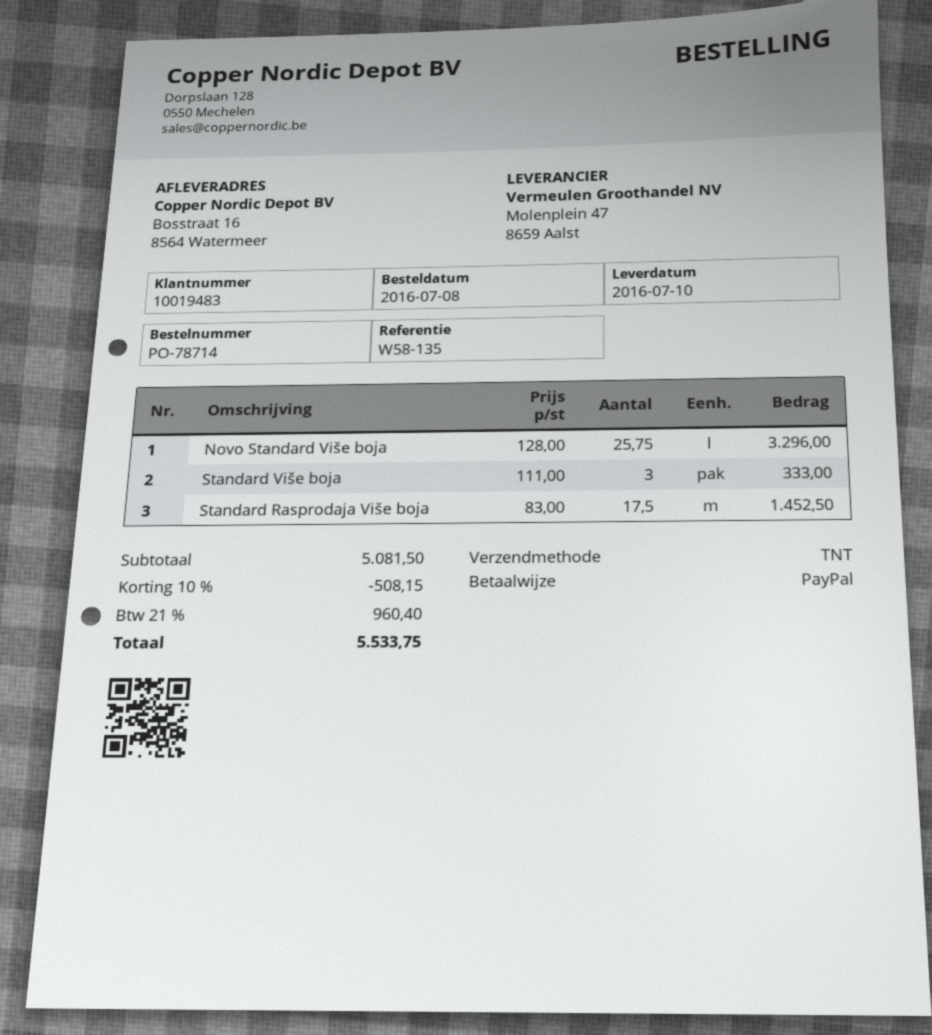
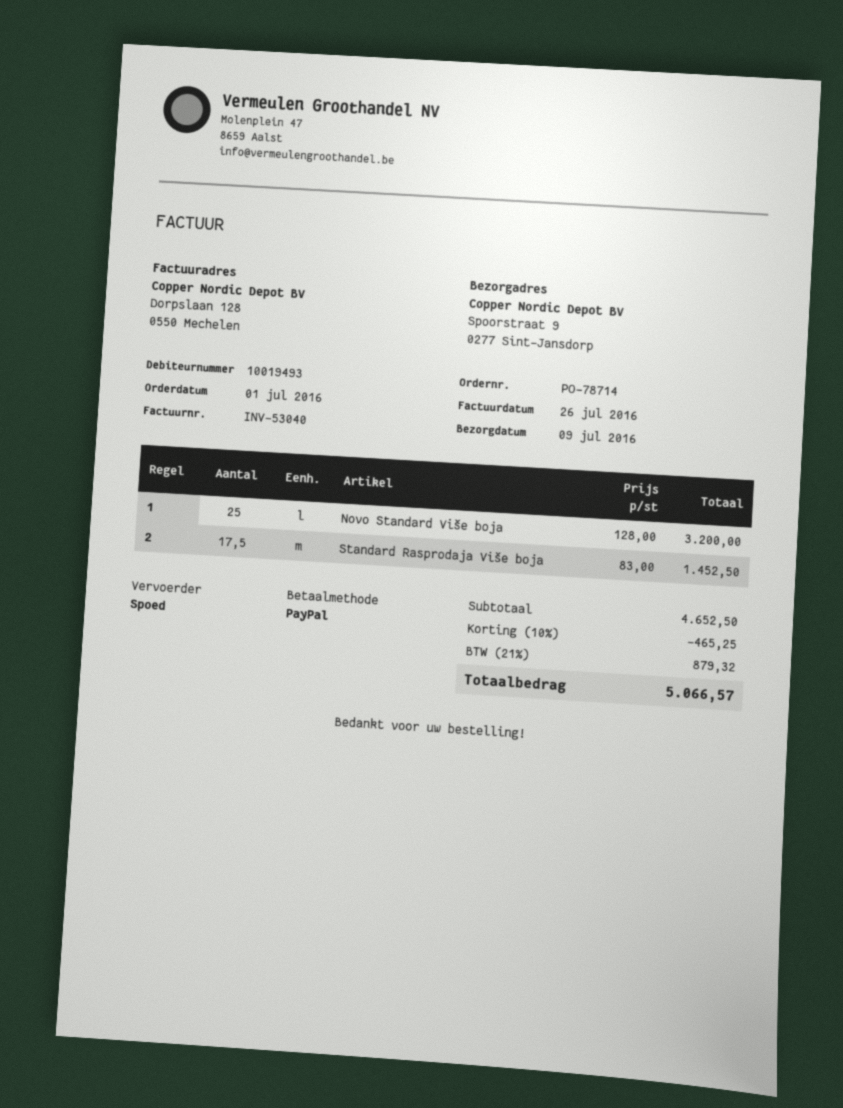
order date: 2016-07-08 -> 2016-07-01
delivery date: 2016-07-10 -> 2016-07-09
customer number: 10019483 -> 10019493
shipping method: TNT -> express
ship to: Bosstraat 16, 8564 Watermeer -> Spoorstraat 9, 0277 Sint-Jansdorp
Novo Standard Više boja: 25.75 x 128.00 = 3296.00 -> 25 x 128.00 = 3200.00
Standard Više boja: 3 x 111.00 = 333.00 -> none
subtotal: 5081.50 -> 4652.50
discount: 10% = 508.15 -> 10% = 465.25
tax: 21% = 960.40 -> 21% = 879.32
total: 5533.75 -> 5066.57

